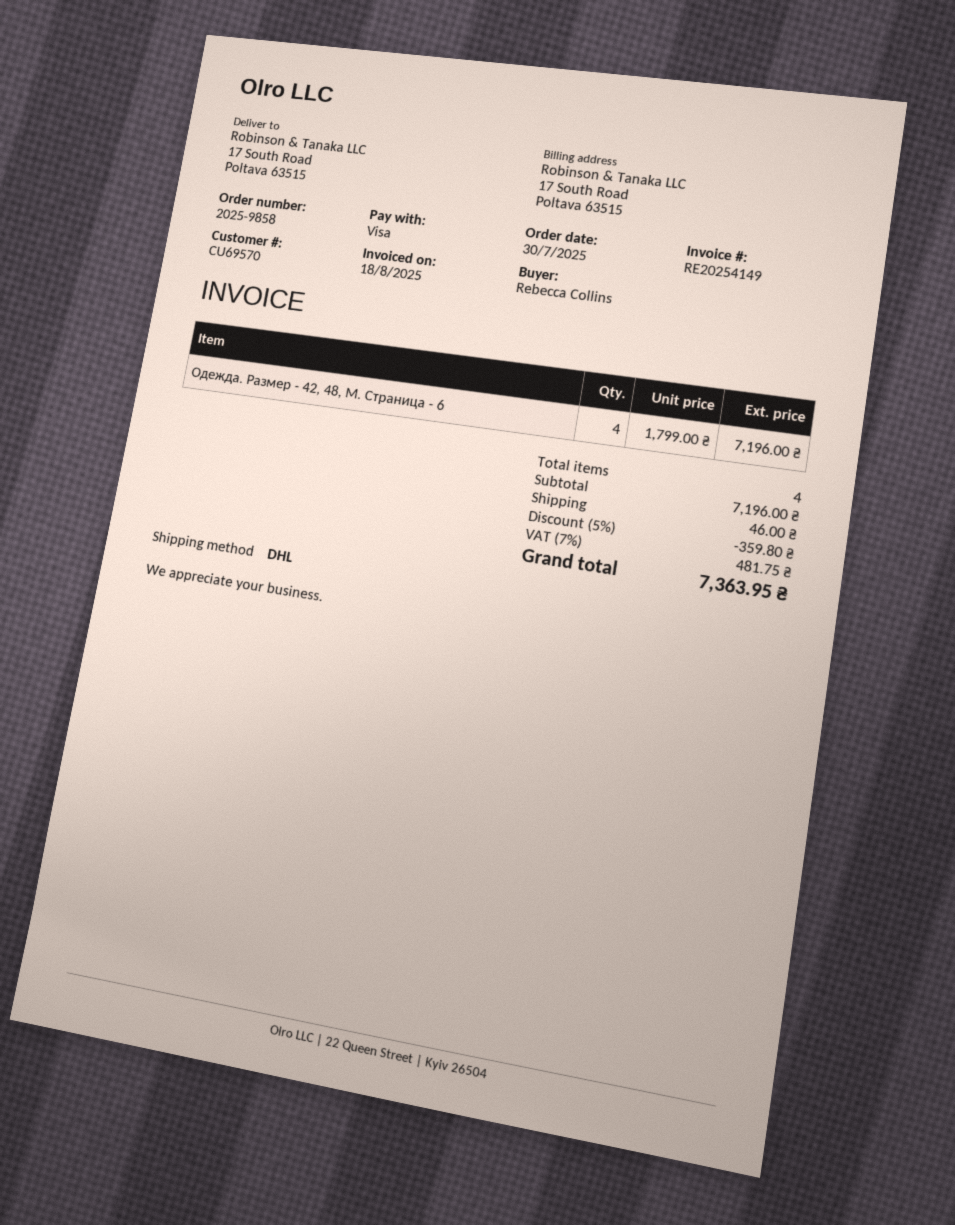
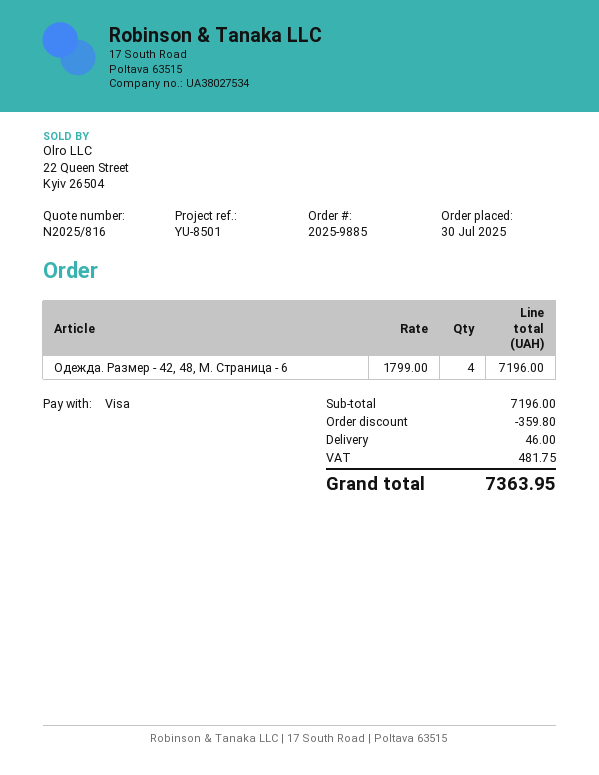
order number: 2025-9858 -> 2025-9885

